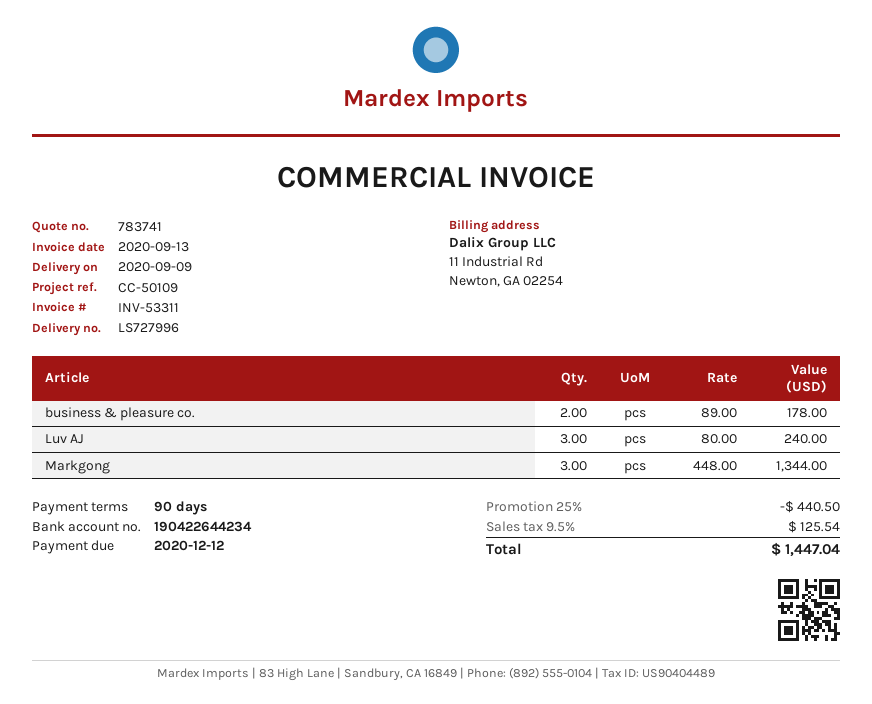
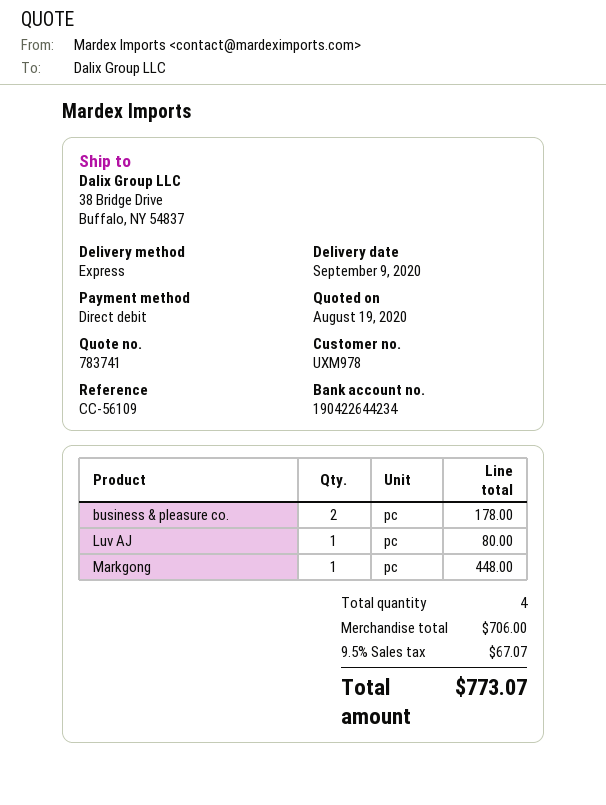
reference: CC-50109 -> CC-56109
Luv AJ: 3 for 240.00 -> 1 for 80.00
Markgong: 3 for 1344.00 -> 1 for 448.00
discount: 25% = 440.50 -> none
tax: 9.5% = 125.54 -> 9.5% = 67.07
total: 1447.04 -> 773.07

